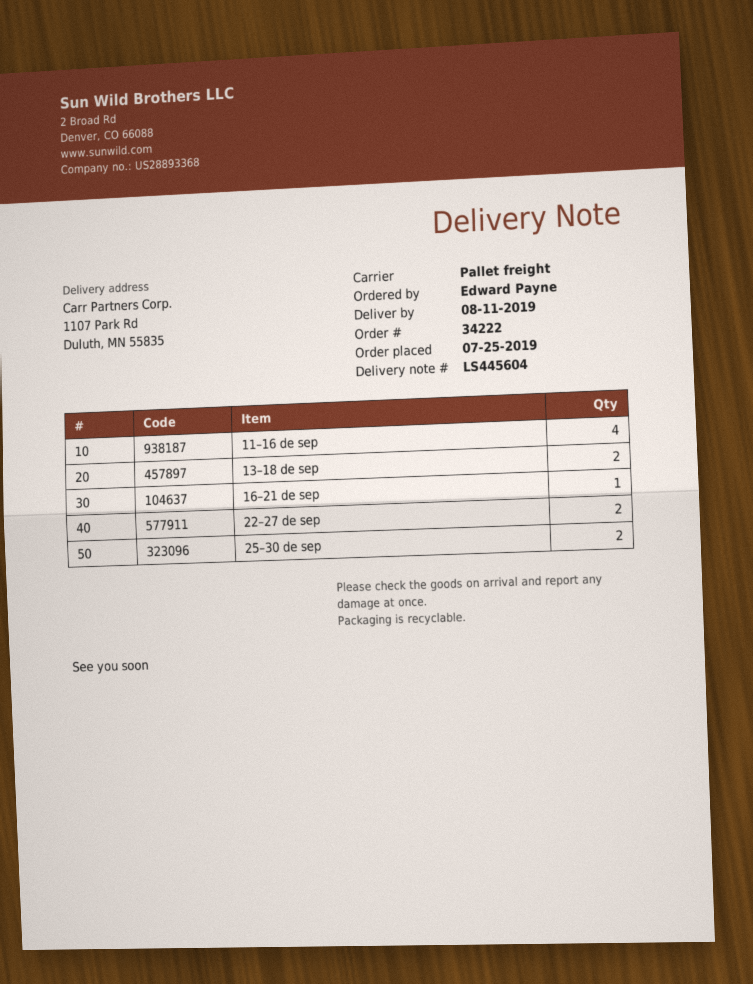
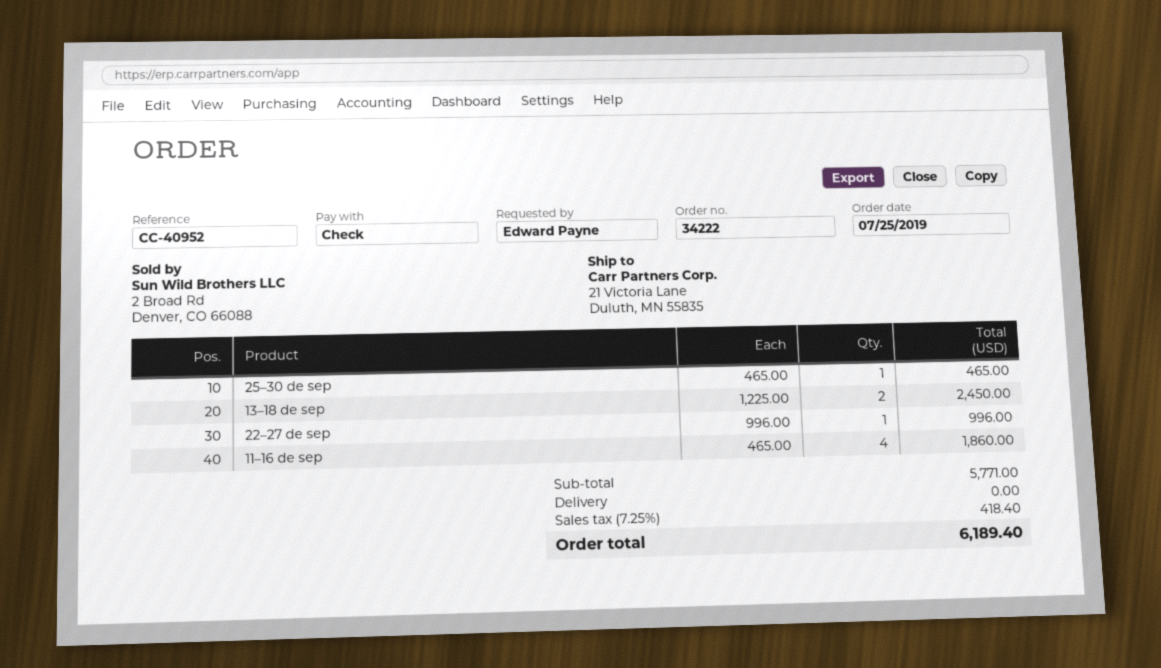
ship to: 1107 Park Rd, Duluth, MN 55835 -> 21 Victoria Lane, Duluth, MN 55835
16–21 de sep: 1 -> none
22–27 de sep: 2 -> 1
25–30 de sep: 2 -> 1

